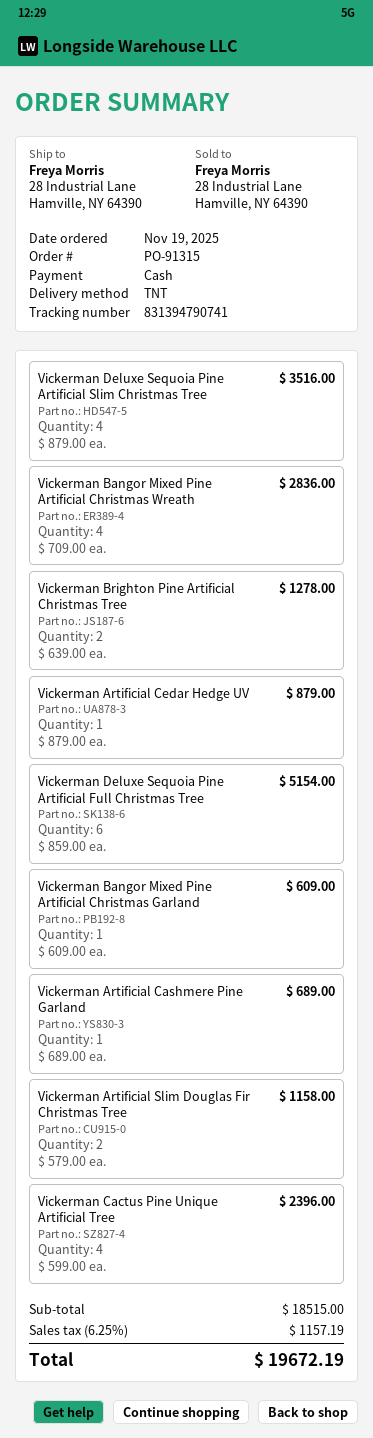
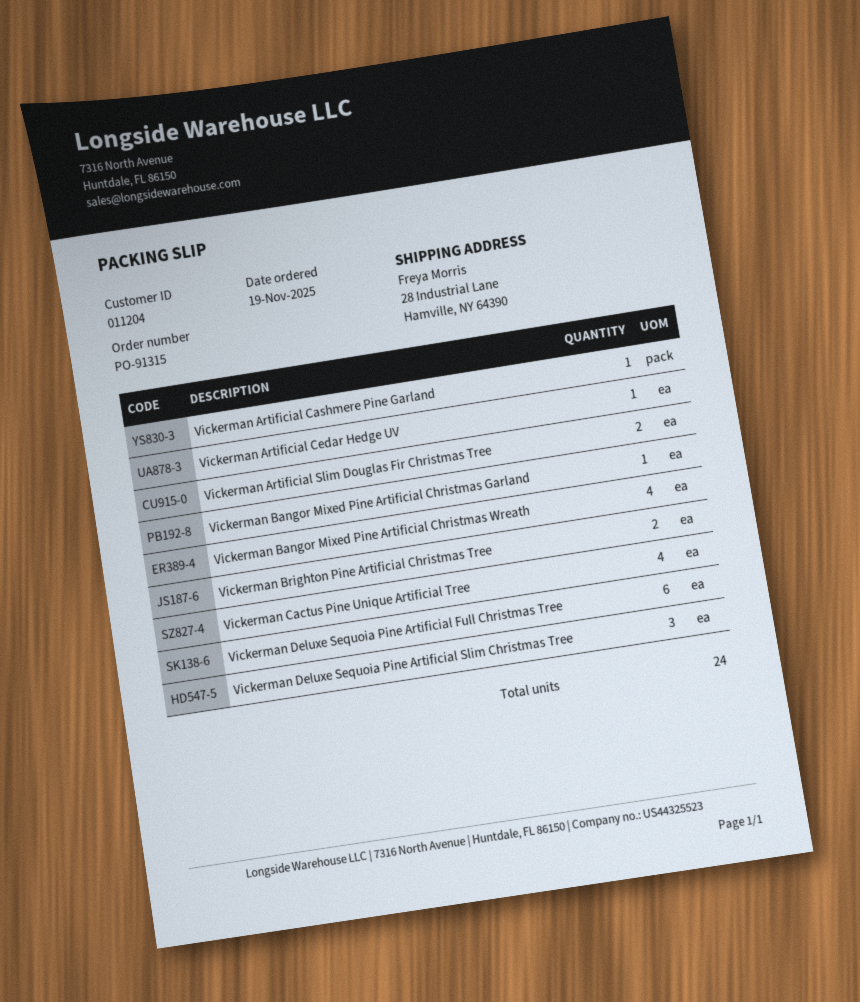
Vickerman Deluxe Sequoia Pine Artificial Slim Christmas Tree: 4 -> 3

